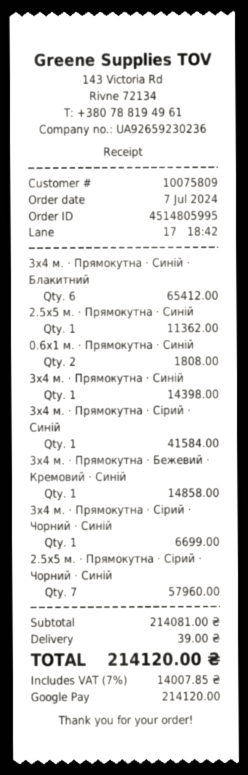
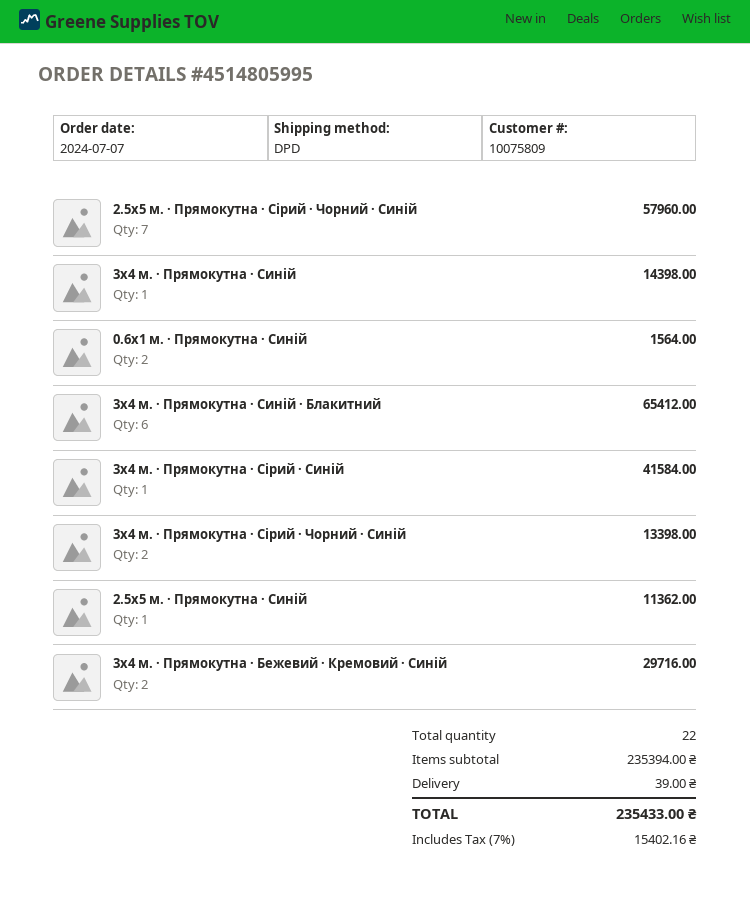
0.6x1 м. · Прямокутна · Синій: 2 for 1808.00 -> 2 for 1564.00
3x4 м. · Прямокутна · Бежевий · Кремовий · Синій: 1 for 14858.00 -> 2 for 29716.00
3x4 м. · Прямокутна · Сірий · Чорний · Синій: 1 for 6699.00 -> 2 for 13398.00
subtotal: 214081.00 -> 235394.00
tax: 7% = 14007.85 -> 7% = 15402.16
total: 214120.00 -> 235433.00

